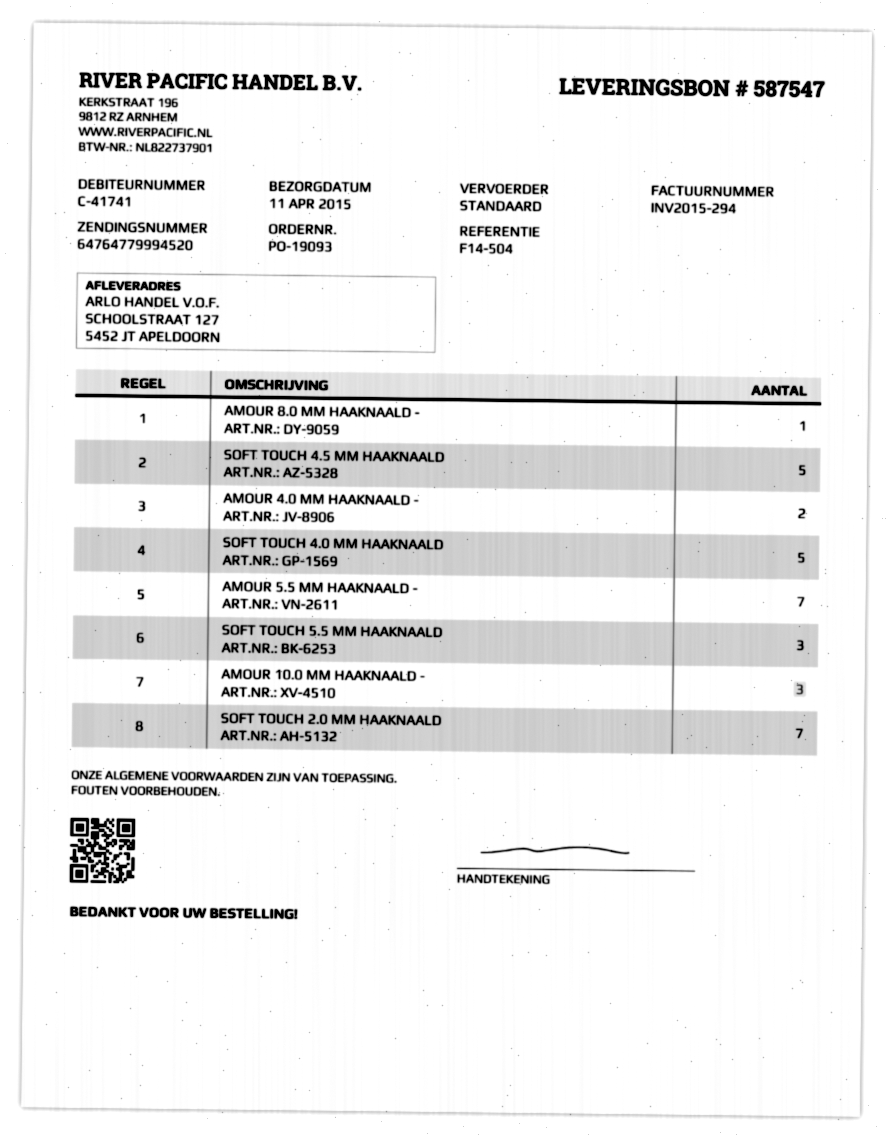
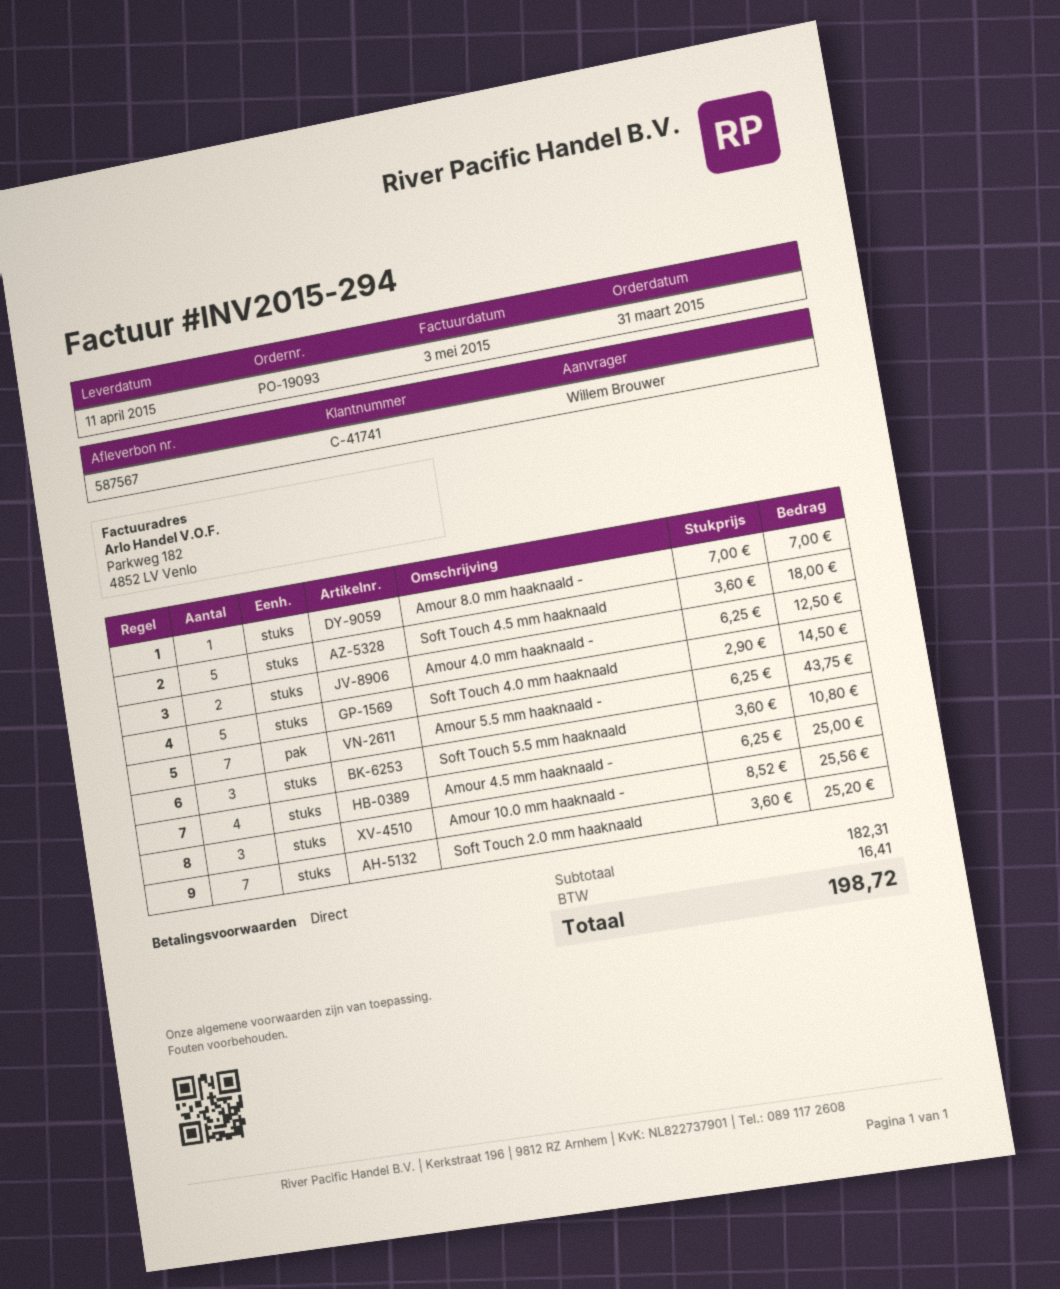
delivery note number: 587547 -> 587567
Amour 4.5 mm haaknaald -: none -> 4

